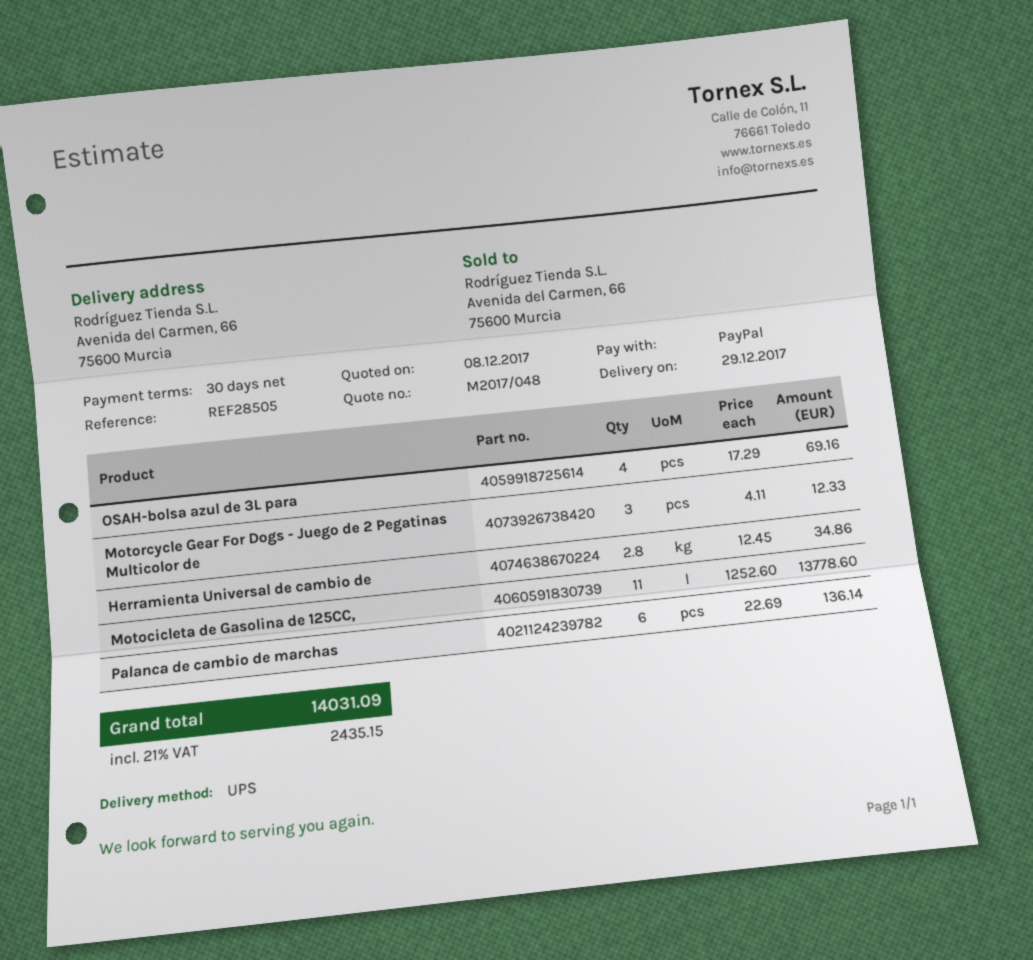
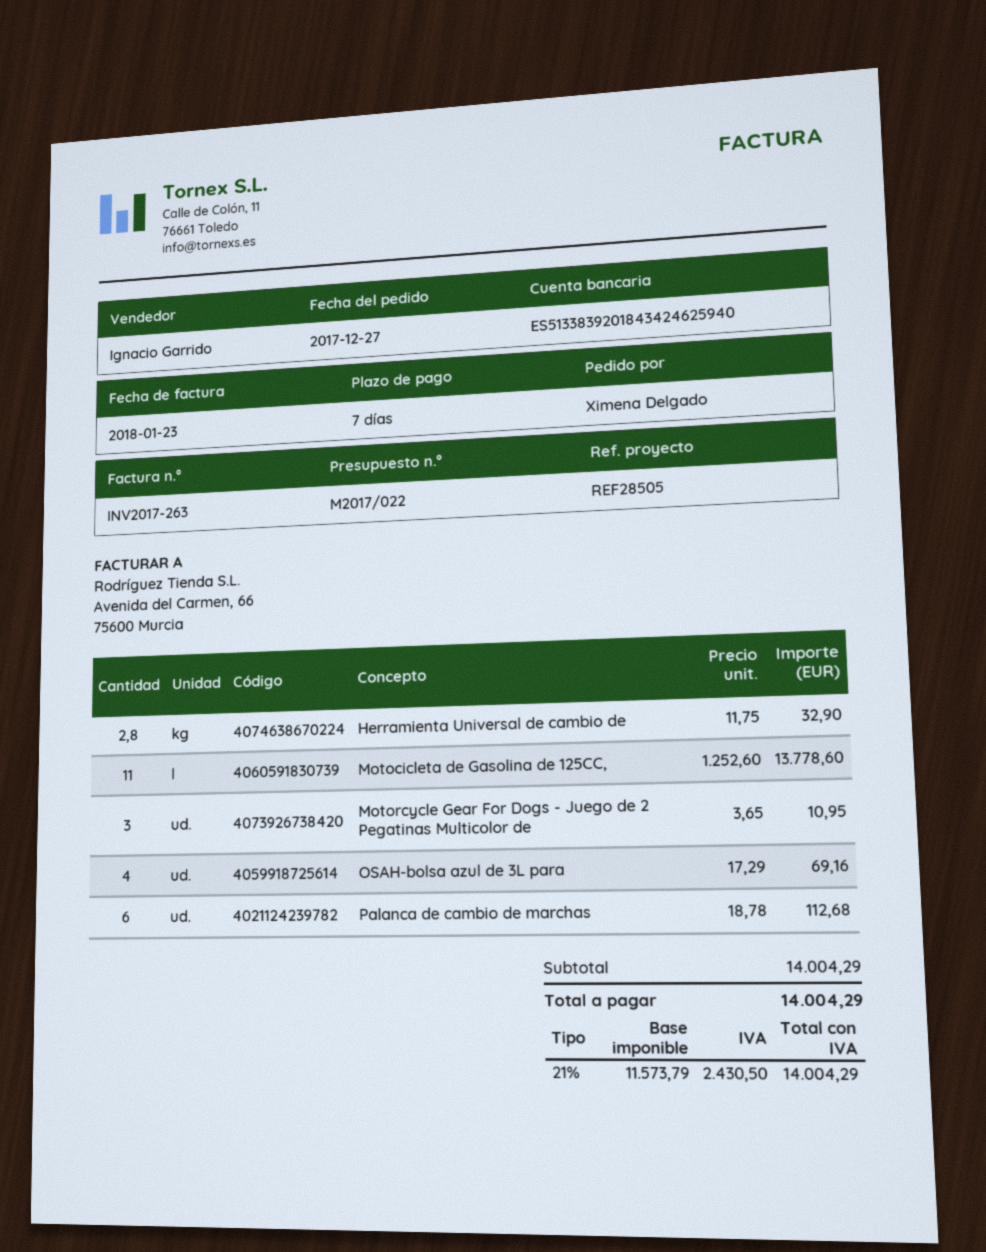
quote number: M2017/048 -> M2017/022
payment terms: 30 days -> 7 days
Motorcycle Gear For Dogs - Juego de 2 Pegatinas Multicolor de: 3 x 4.11 = 12.33 -> 3 x 3.65 = 10.95
Herramienta Universal de cambio de: 2.8 x 12.45 = 34.86 -> 2.8 x 11.75 = 32.90
Palanca de cambio de marchas: 6 x 22.69 = 136.14 -> 6 x 18.78 = 112.68
tax: 21% = 2435.15 -> 21% = 2430.50
total: 14031.09 -> 14004.29

